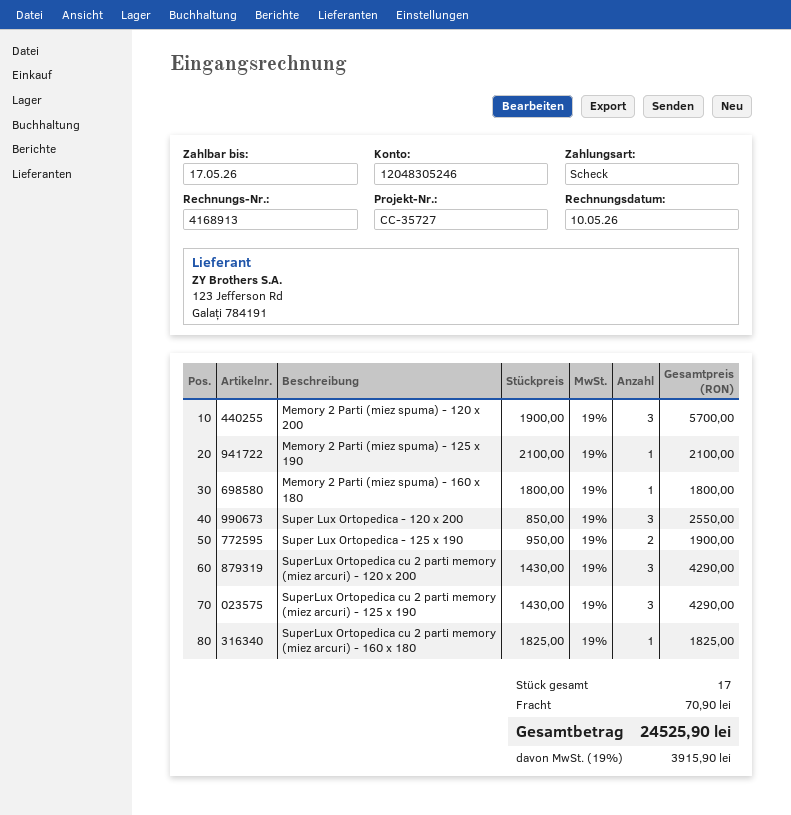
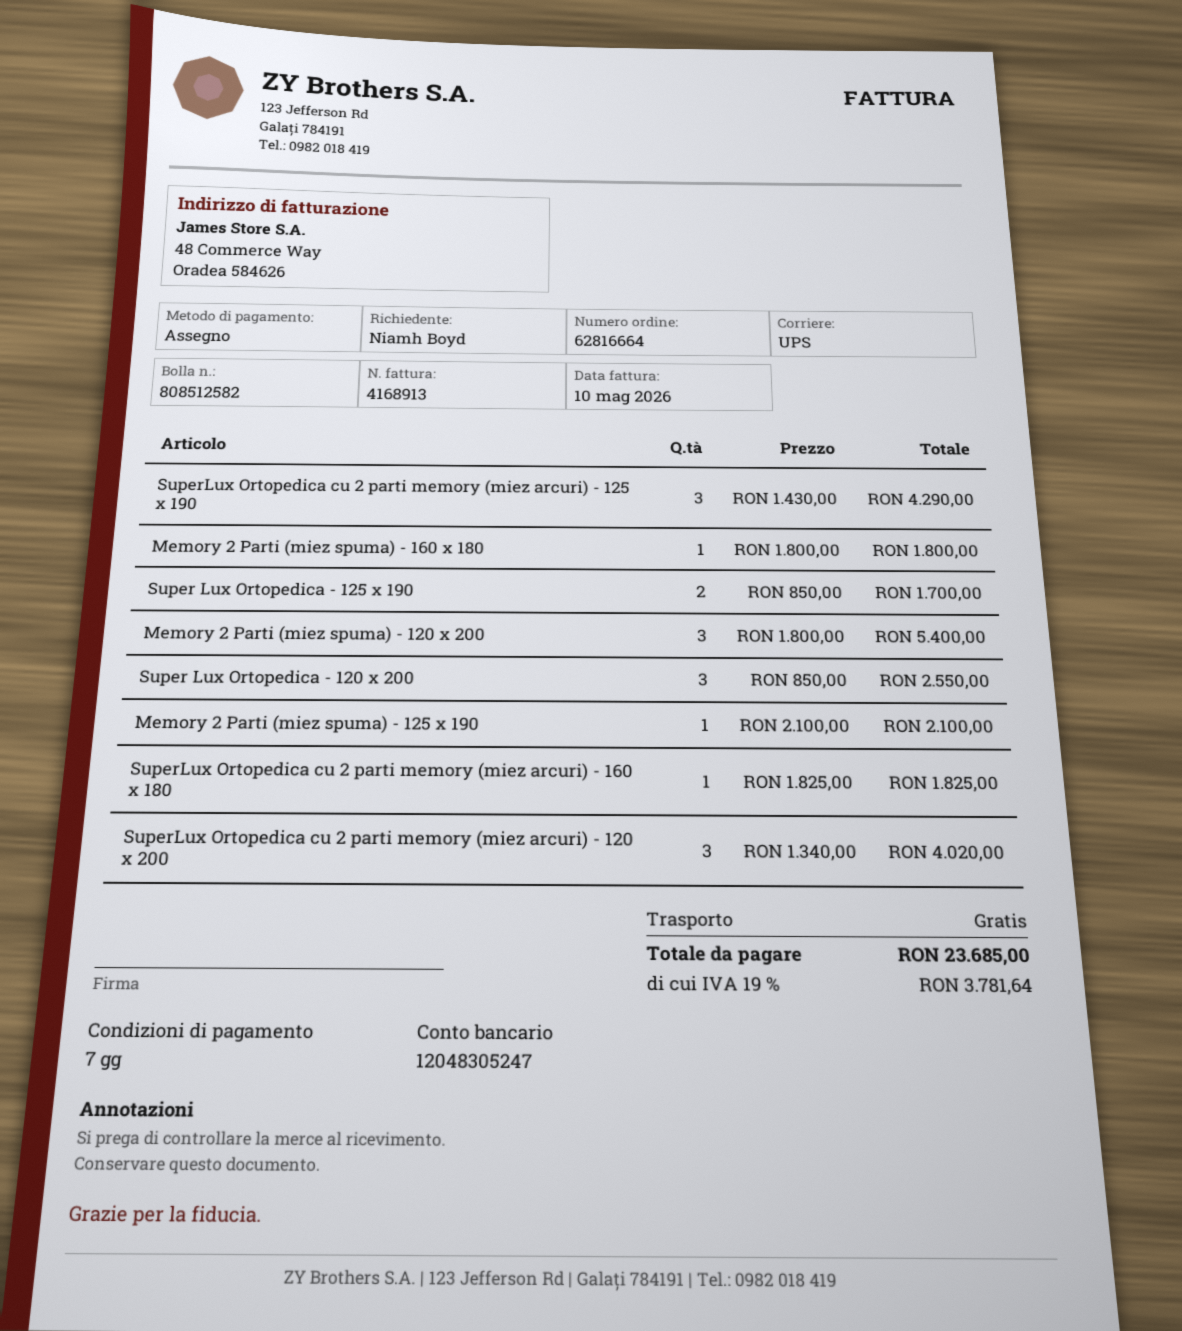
bank account: 12048305246 -> 12048305247
Memory 2 Parti (miez spuma) - 120 x 200: 3 x 1900.00 = 5700.00 -> 3 x 1800.00 = 5400.00
Super Lux Ortopedica - 125 x 190: 2 x 950.00 = 1900.00 -> 2 x 850.00 = 1700.00
SuperLux Ortopedica cu 2 parti memory (miez arcuri) - 120 x 200: 3 x 1430.00 = 4290.00 -> 3 x 1340.00 = 4020.00
shipping: 70.90 -> 0.00
tax: 19% = 3915.90 -> 19% = 3781.64
total: 24525.90 -> 23685.00

